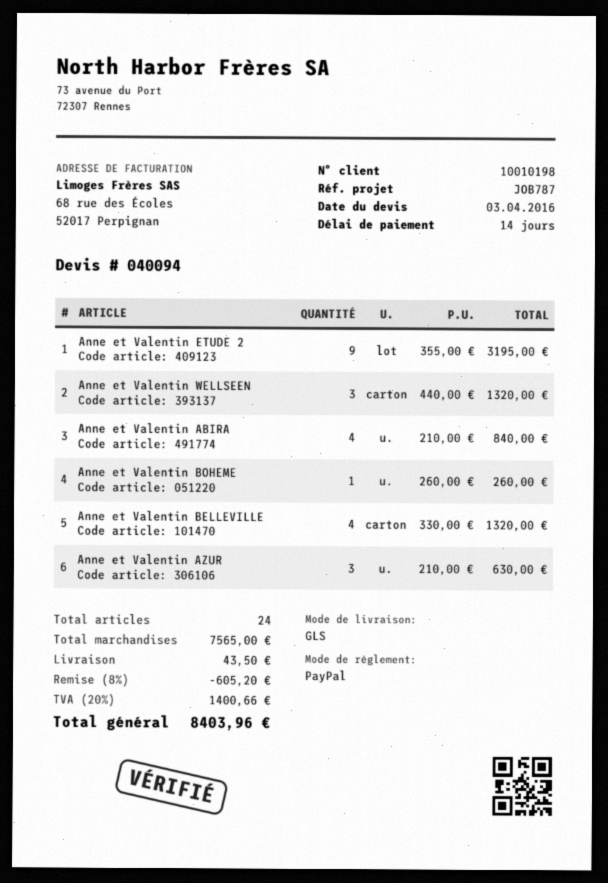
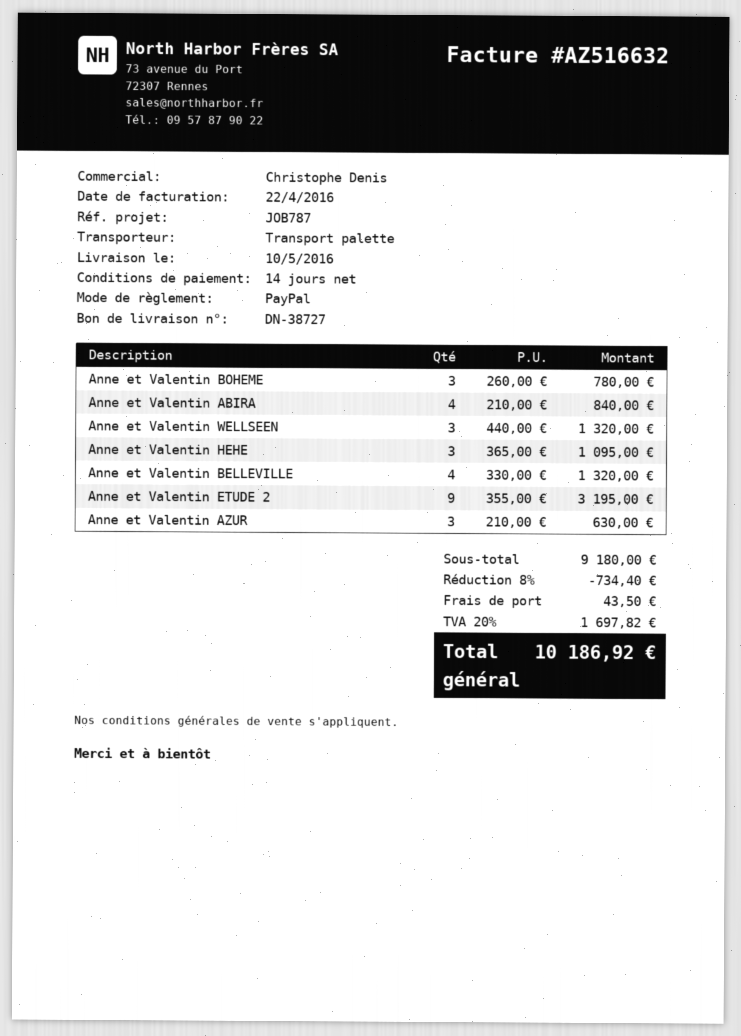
shipping method: GLS -> pallet freight
Anne et Valentin BOHEME: 1 x 260.00 = 260.00 -> 3 x 260.00 = 780.00
Anne et Valentin HEHE: none -> 3 x 365.00 = 1095.00
subtotal: 7565.00 -> 9180.00
discount: 8% = 605.20 -> 8% = 734.40
tax: 20% = 1400.66 -> 20% = 1697.82
total: 8403.96 -> 10186.92

